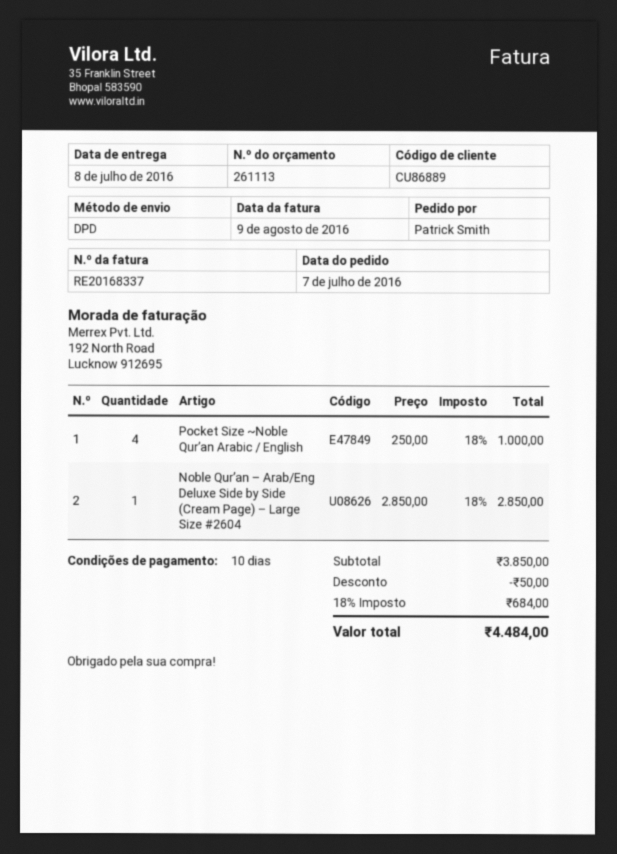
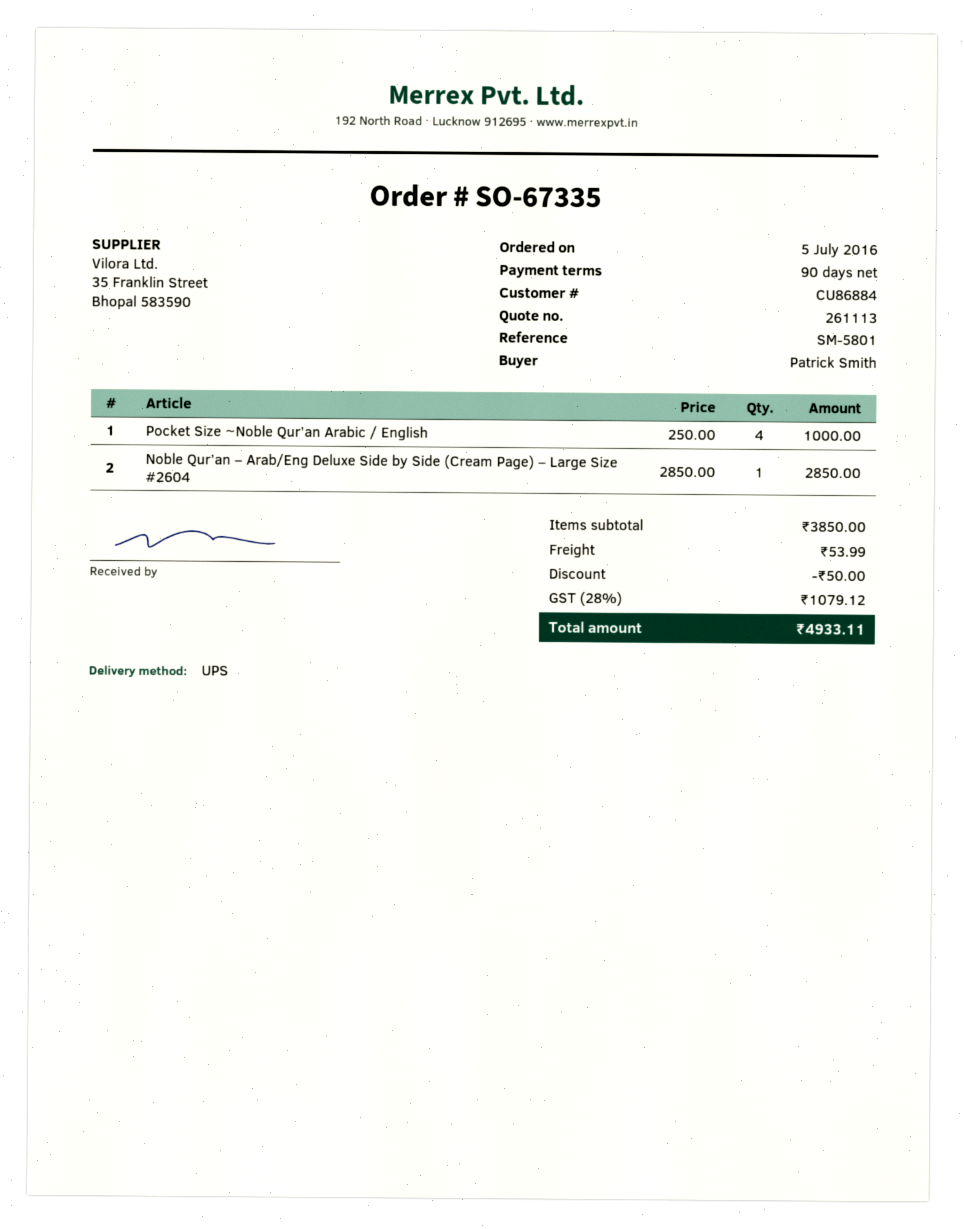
order date: 2016-07-07 -> 2016-07-05
payment terms: 10 days -> 90 days
customer number: CU86889 -> CU86884
shipping method: DPD -> UPS
shipping: none -> 53.99
tax: 18% = 684.00 -> 28% = 1079.12
total: 4484.00 -> 4933.11

